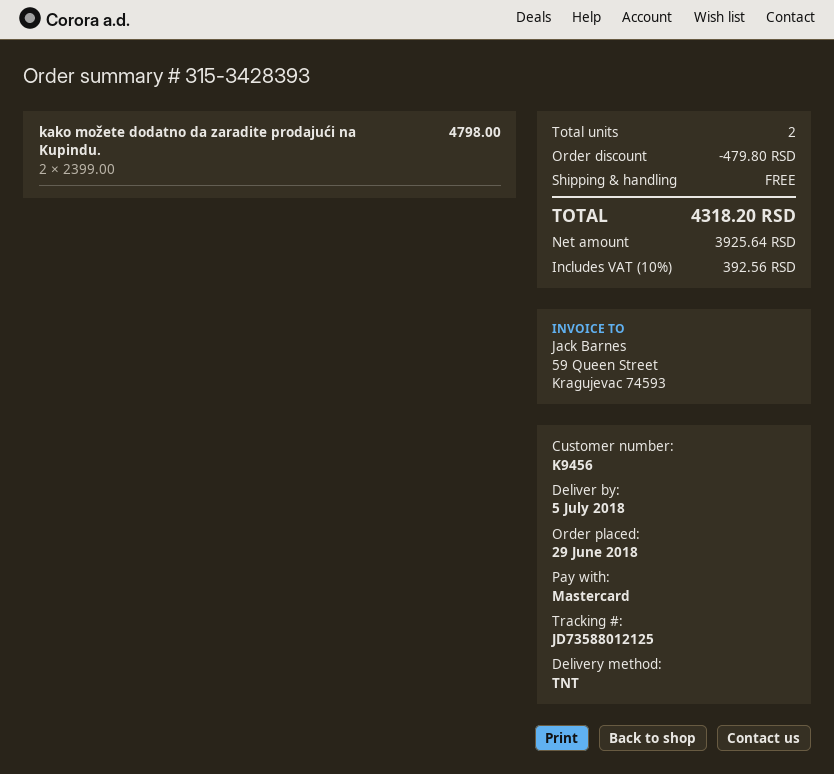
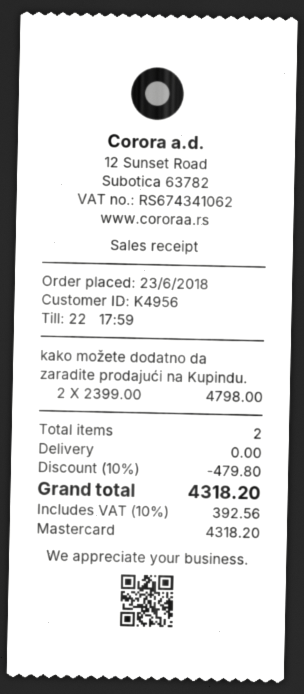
order date: 2018-06-29 -> 2018-06-23
customer number: K9456 -> K4956

